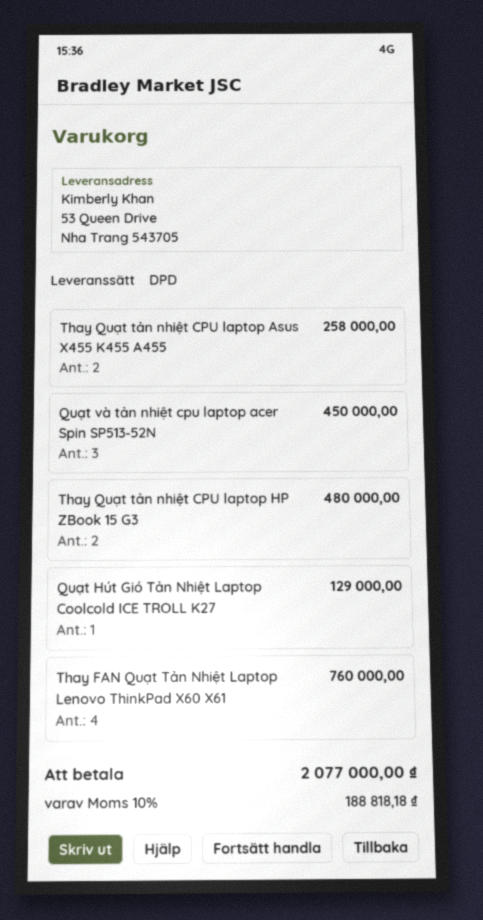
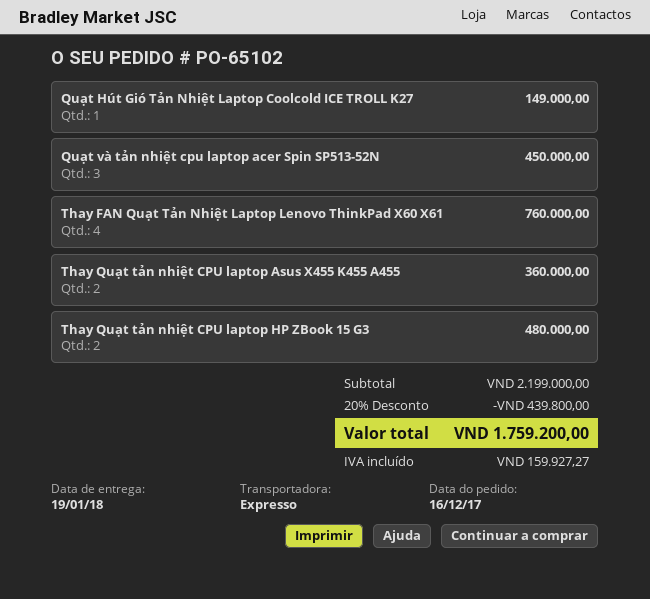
shipping method: DPD -> express
Thay Quạt tản nhiệt CPU laptop Asus X455 K455 A455: 2 for 258000.00 -> 2 for 360000.00
Quạt Hút Gió Tản Nhiệt Laptop Coolcold ICE TROLL K27: 1 for 129000.00 -> 1 for 149000.00
discount: none -> 20% = 439800.00
tax: 188818.18 -> 159927.27
total: 2077000.00 -> 1759200.00

